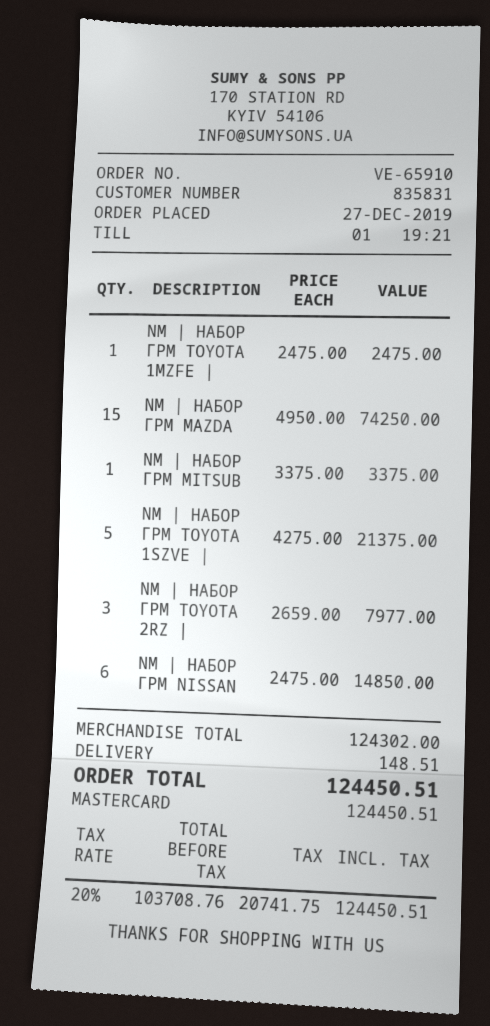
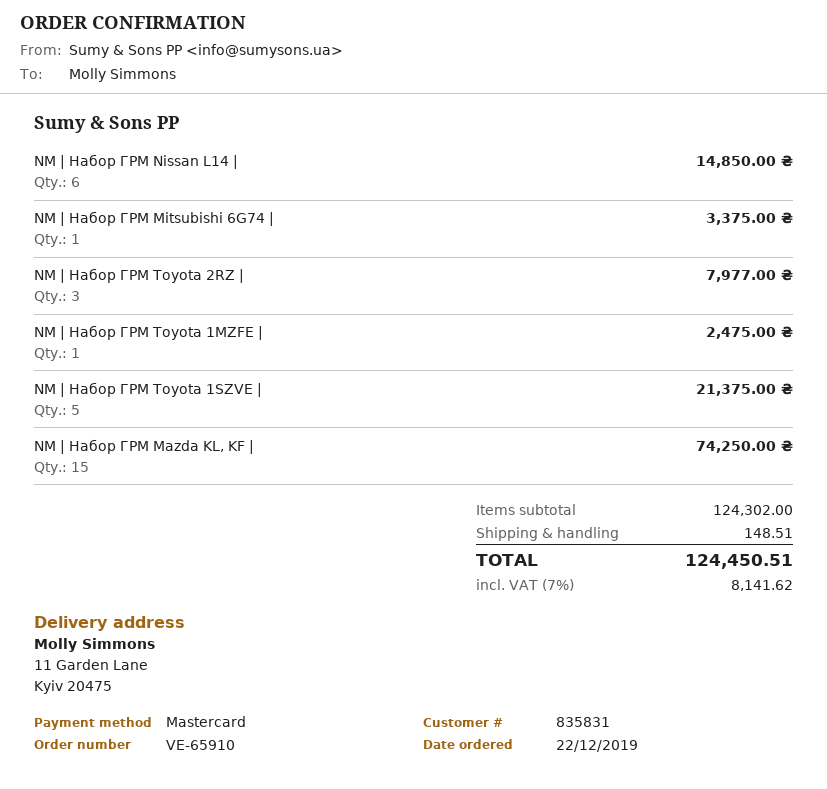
order date: 2019-12-27 -> 2019-12-22
tax: 20% = 20741.75 -> 7% = 8141.62

